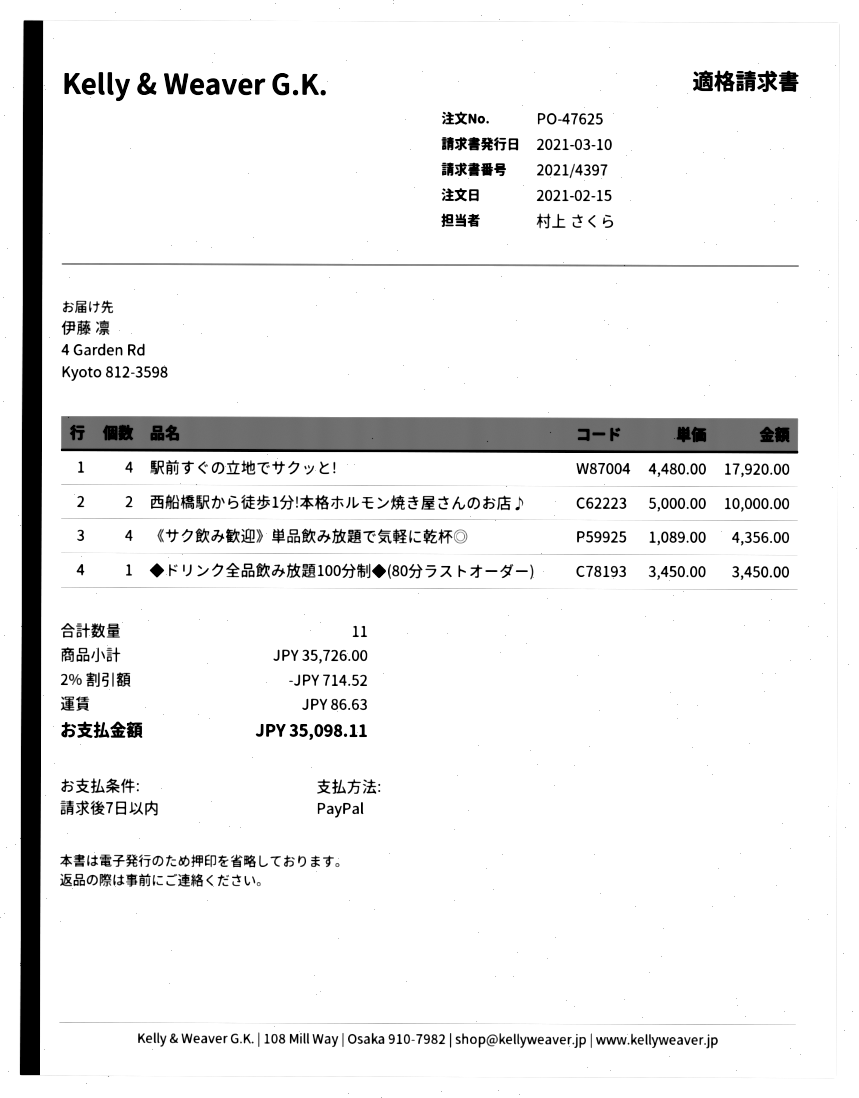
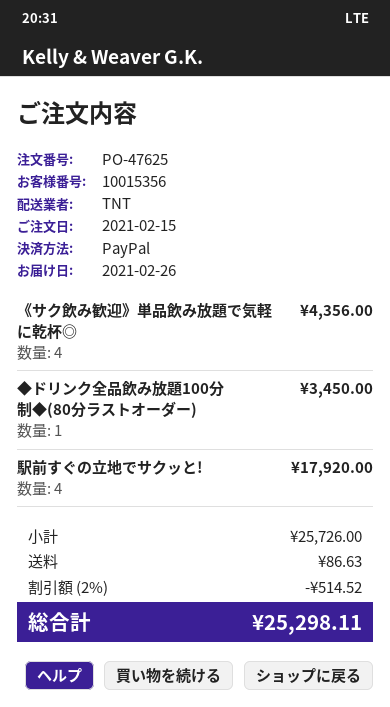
西船橋駅から徒歩1分!本格ホルモン焼き屋さんのお店♪: 2 for 10000.00 -> none
subtotal: 35726.00 -> 25726.00
discount: 2% = 714.52 -> 2% = 514.52
total: 35098.11 -> 25298.11

